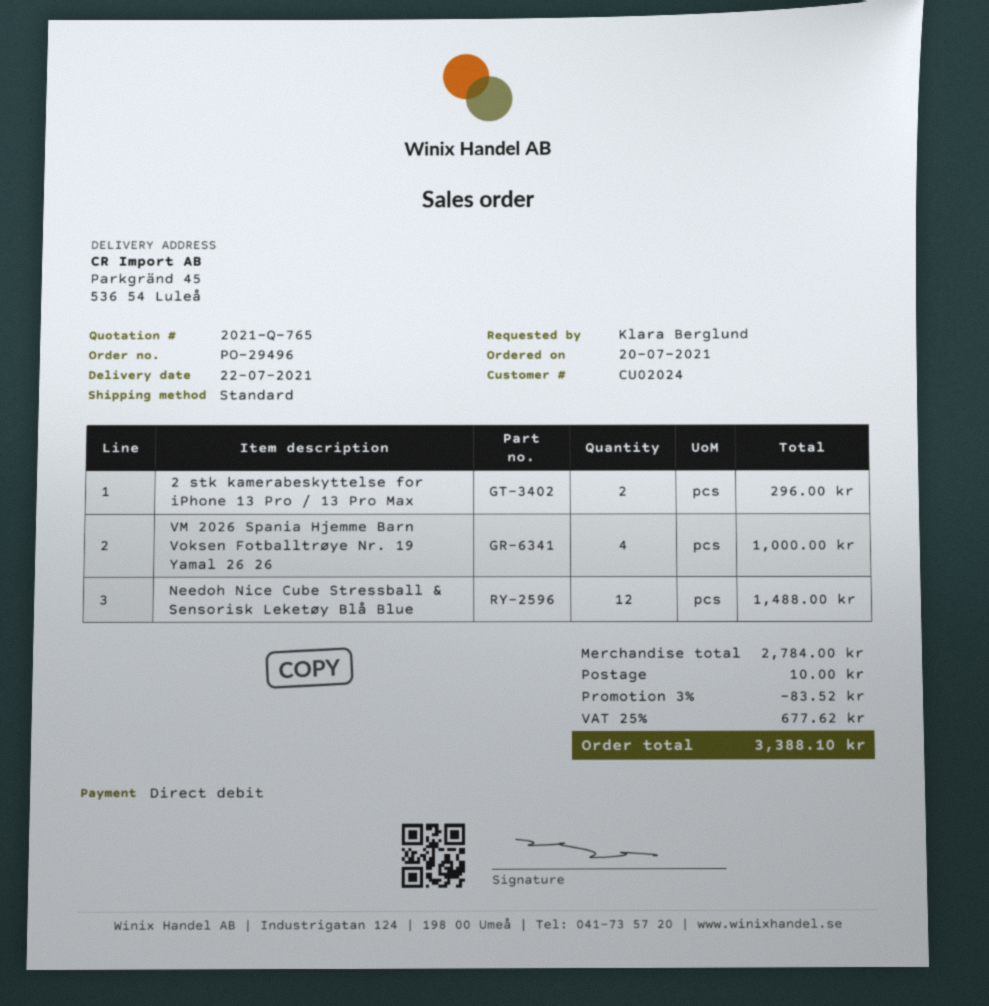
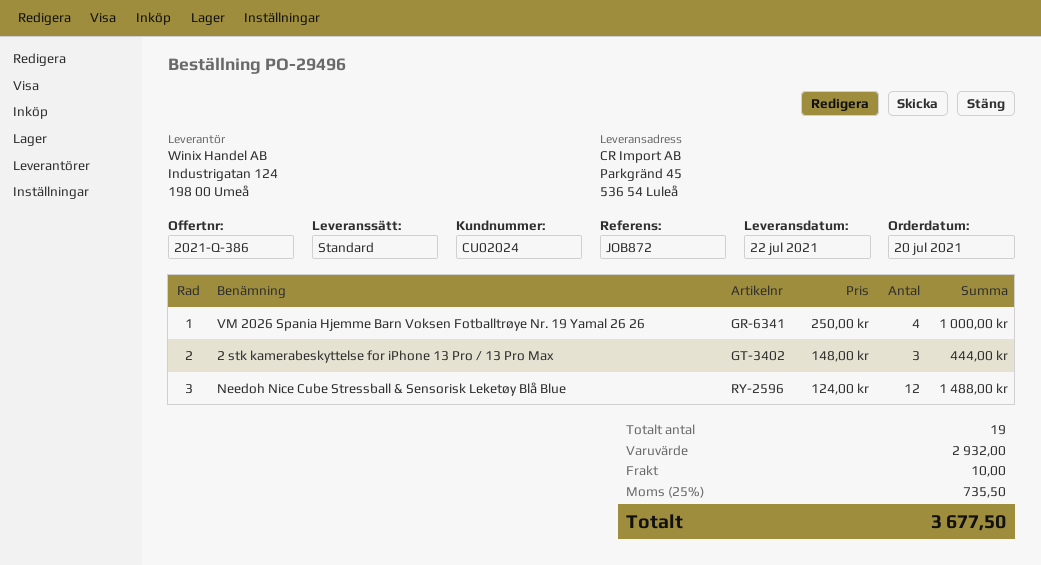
quote number: 2021-Q-765 -> 2021-Q-386
2 stk kamerabeskyttelse for iPhone 13 Pro / 13 Pro Max: 2 for 296.00 -> 3 for 444.00
subtotal: 2784.00 -> 2932.00
discount: 3% = 83.52 -> none
tax: 25% = 677.62 -> 25% = 735.50
total: 3388.10 -> 3677.50

